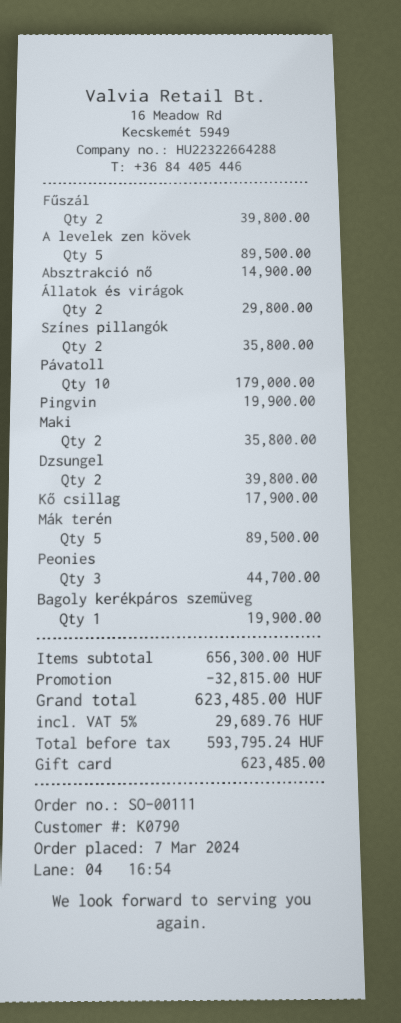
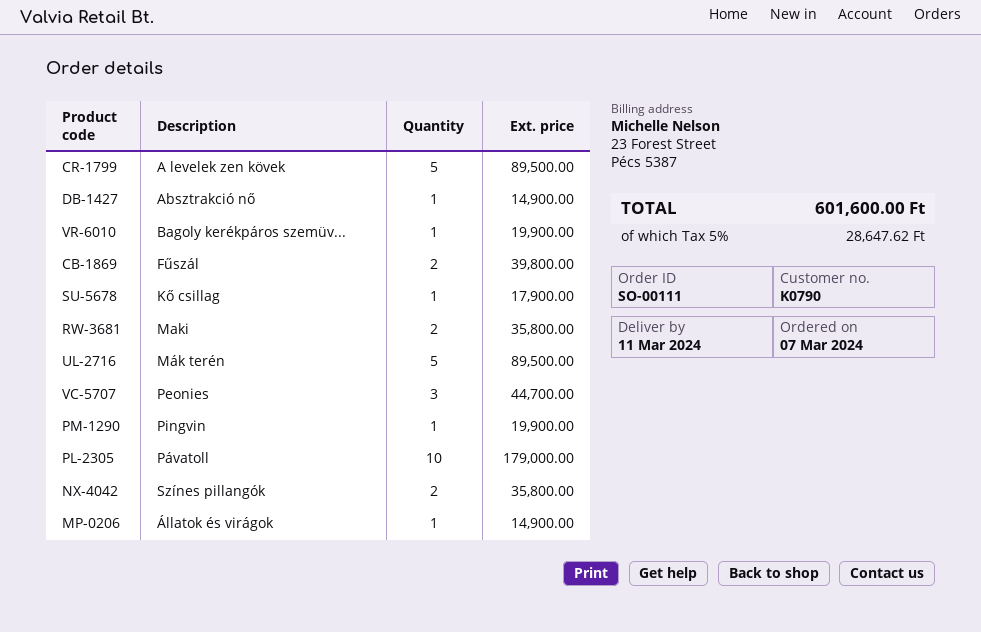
Állatok és virágok: 2 for 29800.00 -> 1 for 14900.00
Dzsungel: 2 for 39800.00 -> none
discount: 32815.00 -> none
tax: 5% = 29689.76 -> 5% = 28647.62
total: 623485.00 -> 601600.00

